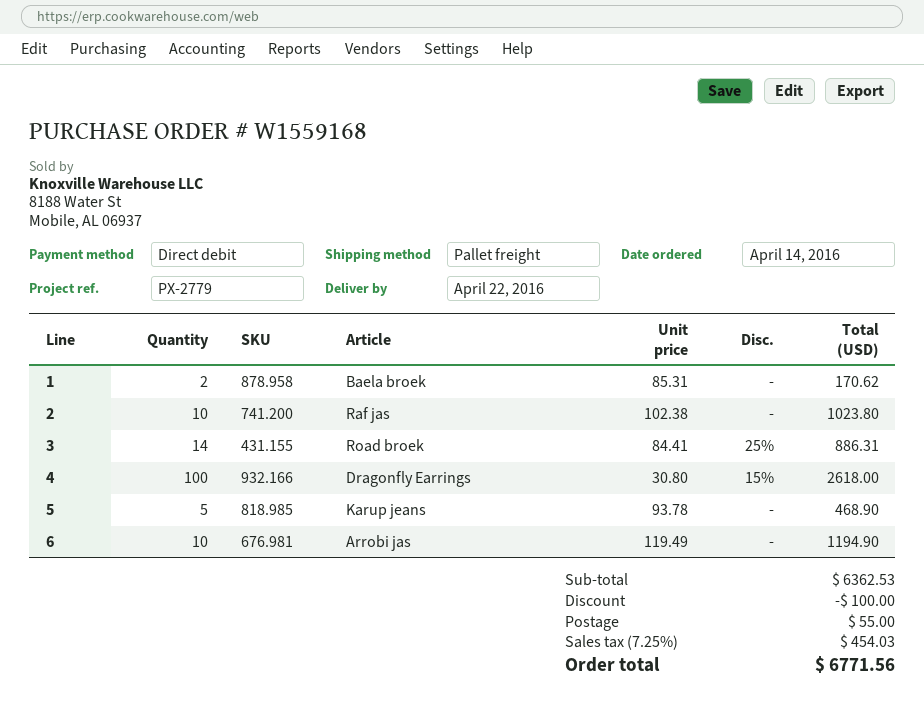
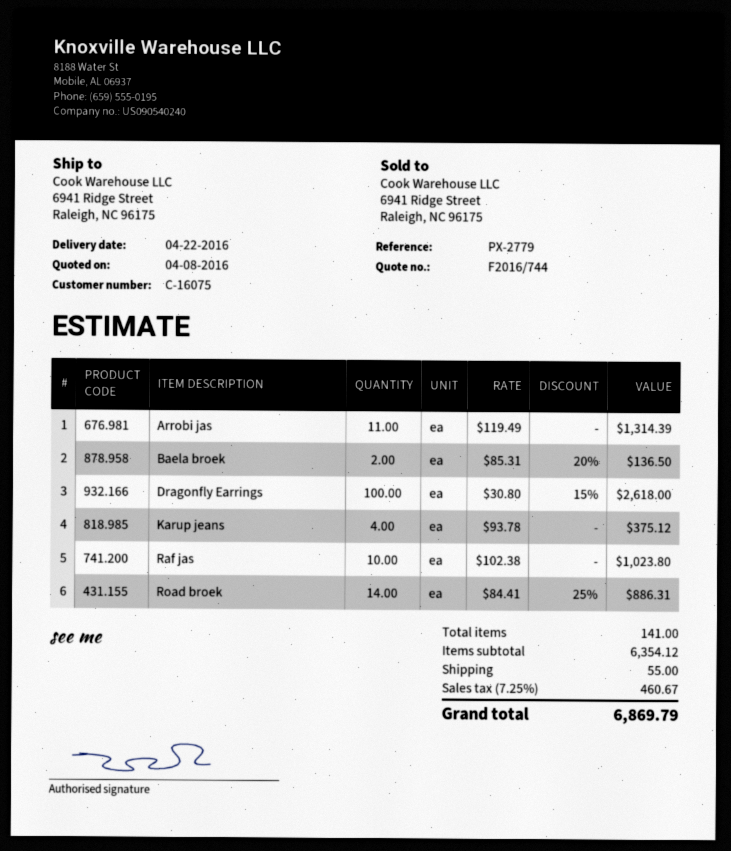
Baela broek: 2 x 85.31 = 170.62 -> 2 x 85.31 - 20% = 136.50
Karup jeans: 5 x 93.78 = 468.90 -> 4 x 93.78 = 375.12
Arrobi jas: 10 x 119.49 = 1194.90 -> 11 x 119.49 = 1314.39
subtotal: 6362.53 -> 6354.12
discount: 100.00 -> none
tax: 7.25% = 454.03 -> 7.25% = 460.67
total: 6771.56 -> 6869.79

